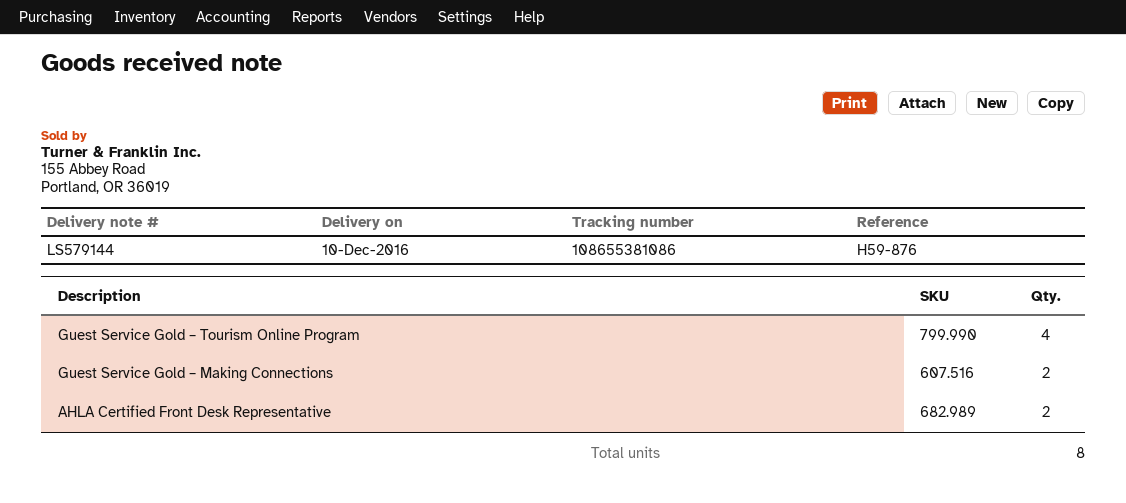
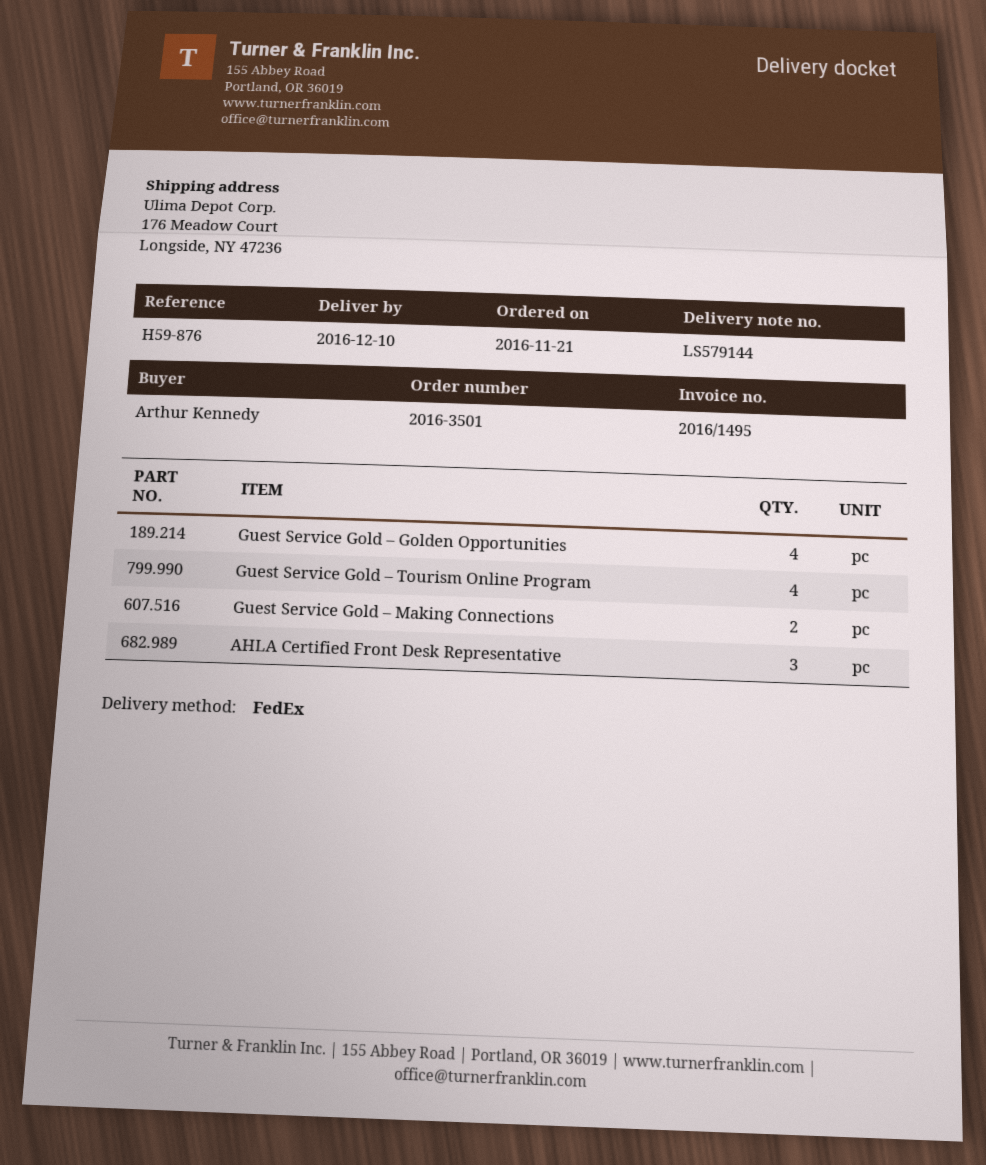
AHLA Certified Front Desk Representative: 2 -> 3
Guest Service Gold – Golden Opportunities: none -> 4

